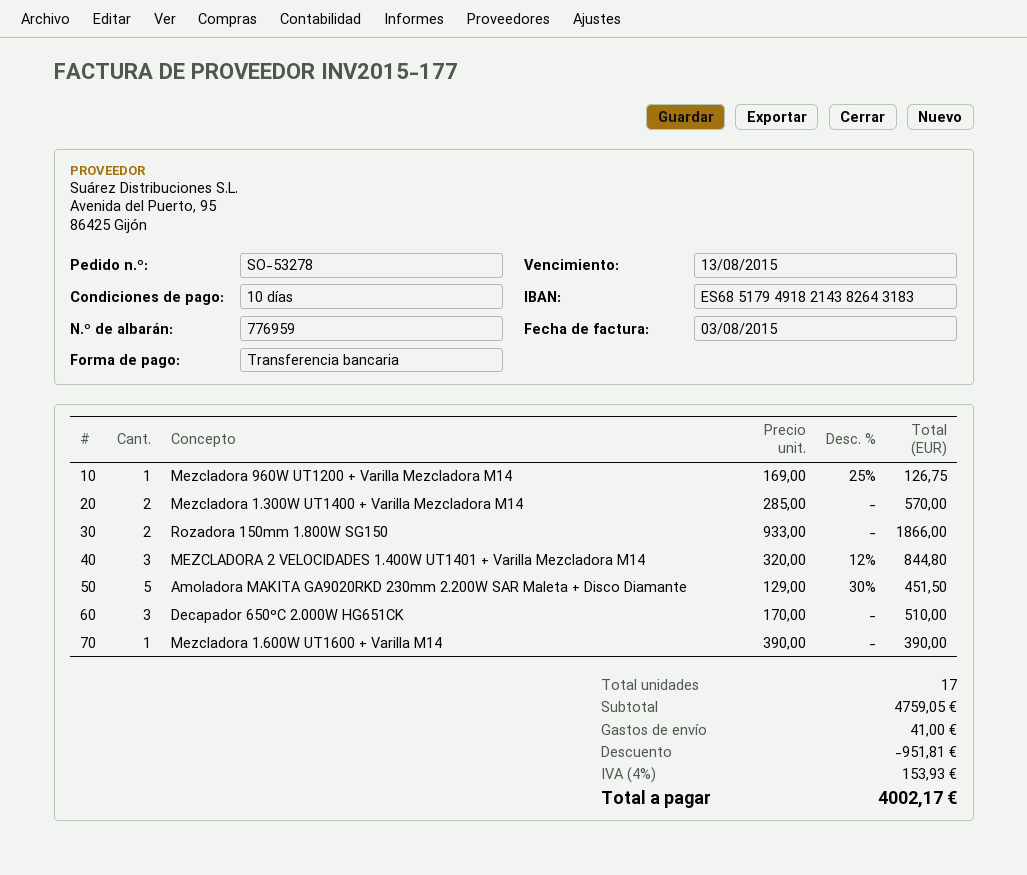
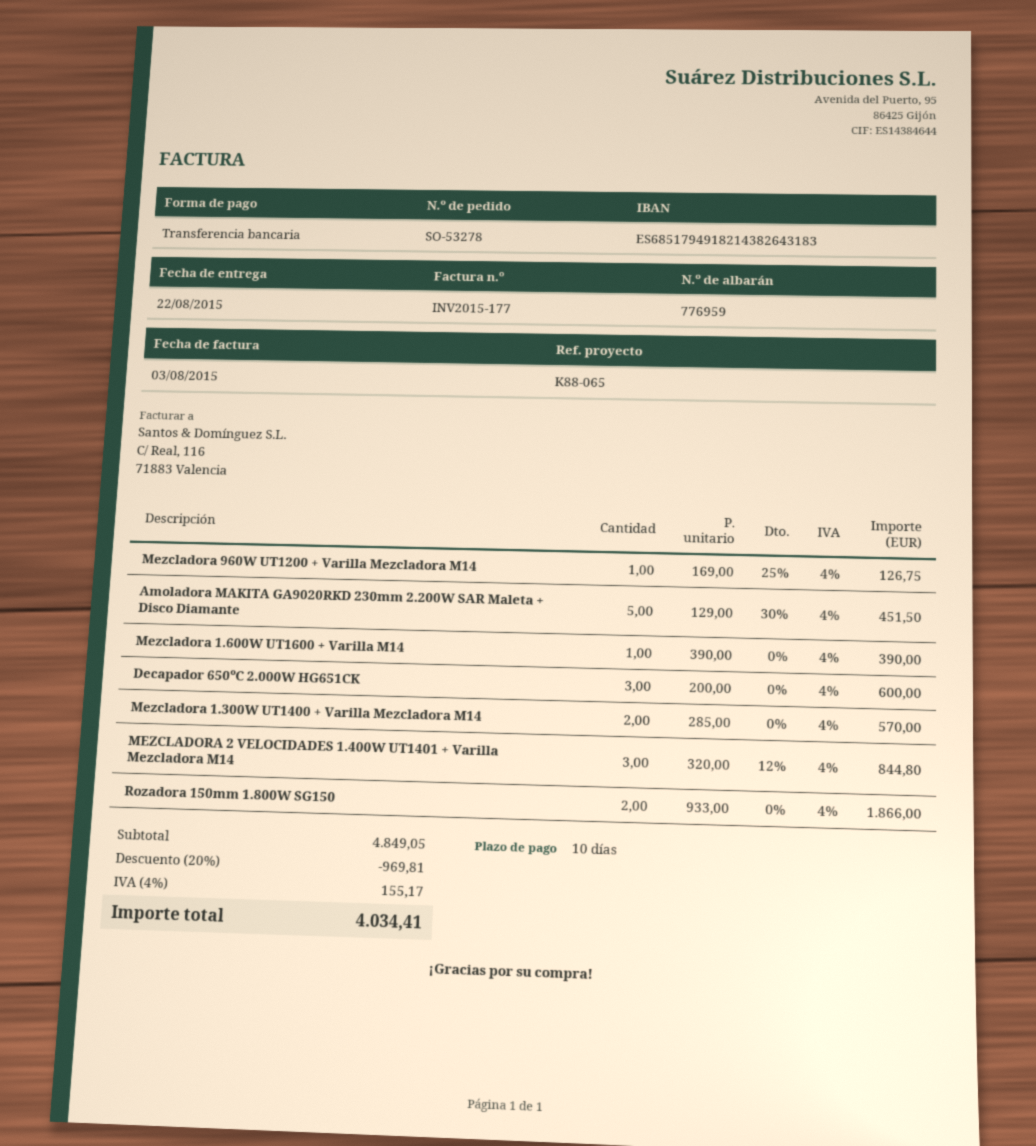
Decapador 650ºC 2.000W HG651CK: 3 x 170.00 = 510.00 -> 3 x 200.00 = 600.00
subtotal: 4759.05 -> 4849.05
discount: 951.81 -> 969.81
shipping: 41.00 -> none
tax: 4% = 153.93 -> 4% = 155.17
total: 4002.17 -> 4034.41

